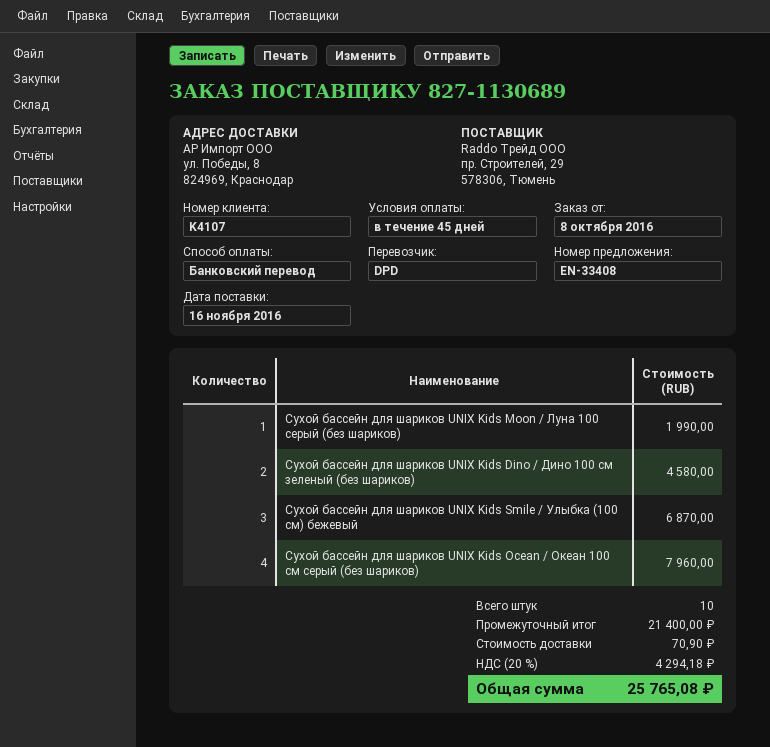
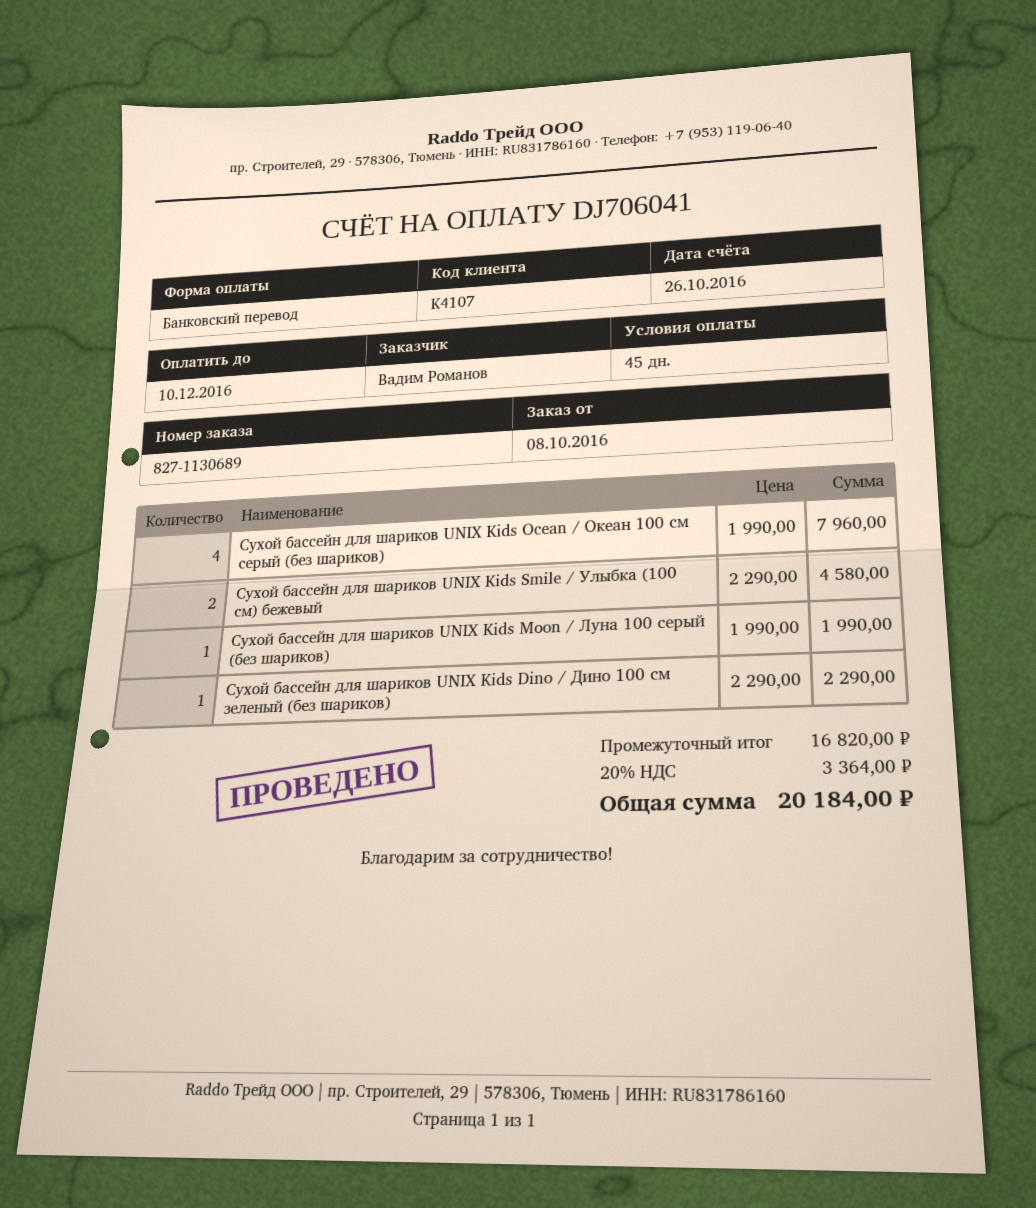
Сухой бассейн для шариков UNIX Kids Dino / Дино 100 см зеленый (без шариков): 2 for 4580.00 -> 1 for 2290.00
Сухой бассейн для шариков UNIX Kids Smile / Улыбка (100 см) бежевый: 3 for 6870.00 -> 2 for 4580.00
subtotal: 21400.00 -> 16820.00
shipping: 70.90 -> none
tax: 20% = 4294.18 -> 20% = 3364.00
total: 25765.08 -> 20184.00

